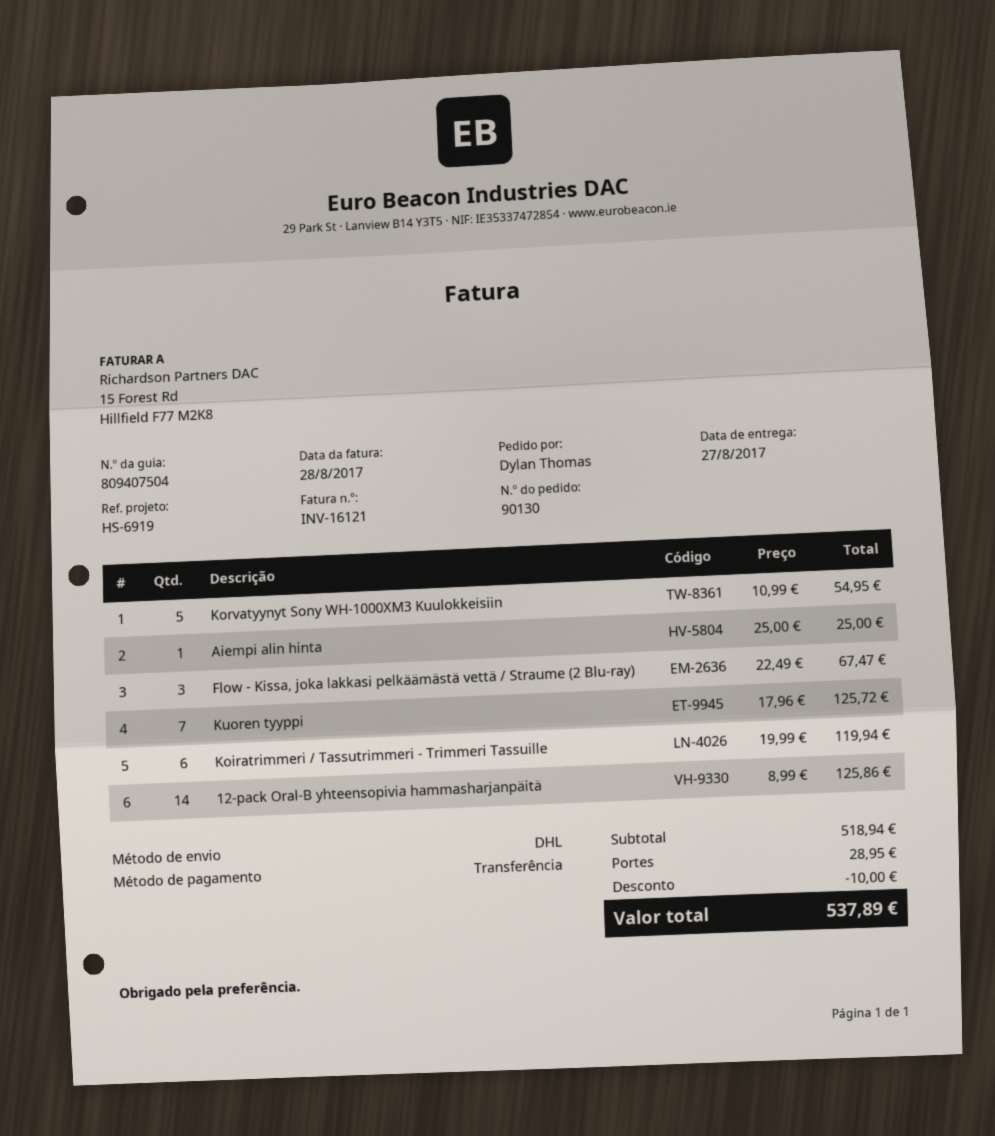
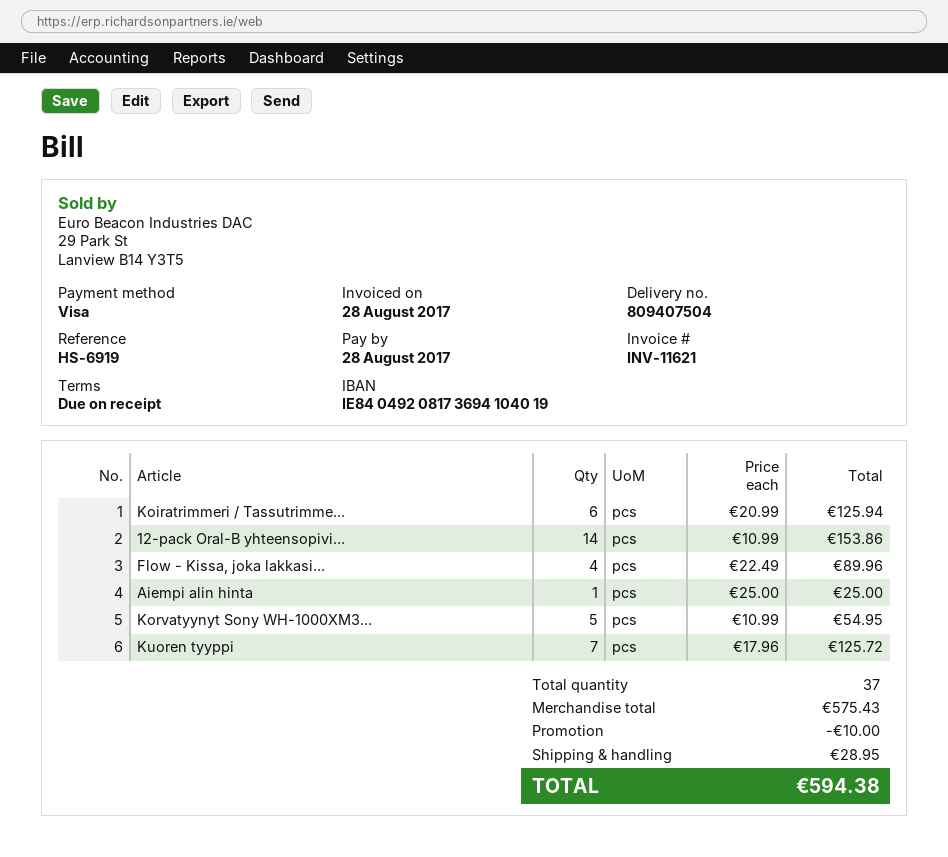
invoice number: INV-16121 -> INV-11621
payment method: bank transfer -> Visa
Flow - Kissa, joka lakkasi pelkäämästä vettä / Straume (2 Blu-ray): 3 x 22.49 = 67.47 -> 4 x 22.49 = 89.96
Koiratrimmeri / Tassutrimmeri - Trimmeri Tassuille: 6 x 19.99 = 119.94 -> 6 x 20.99 = 125.94
12-pack Oral-B yhteensopivia hammasharjanpäitä: 14 x 8.99 = 125.86 -> 14 x 10.99 = 153.86
subtotal: 518.94 -> 575.43
total: 537.89 -> 594.38

